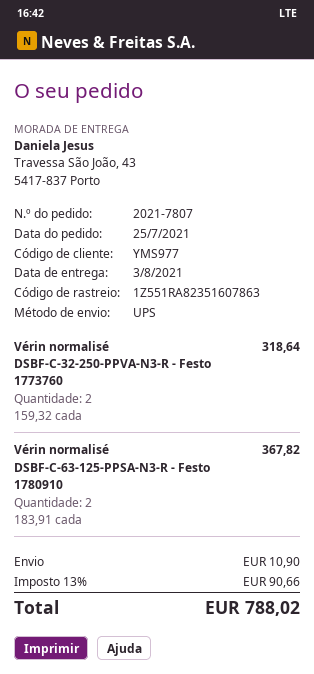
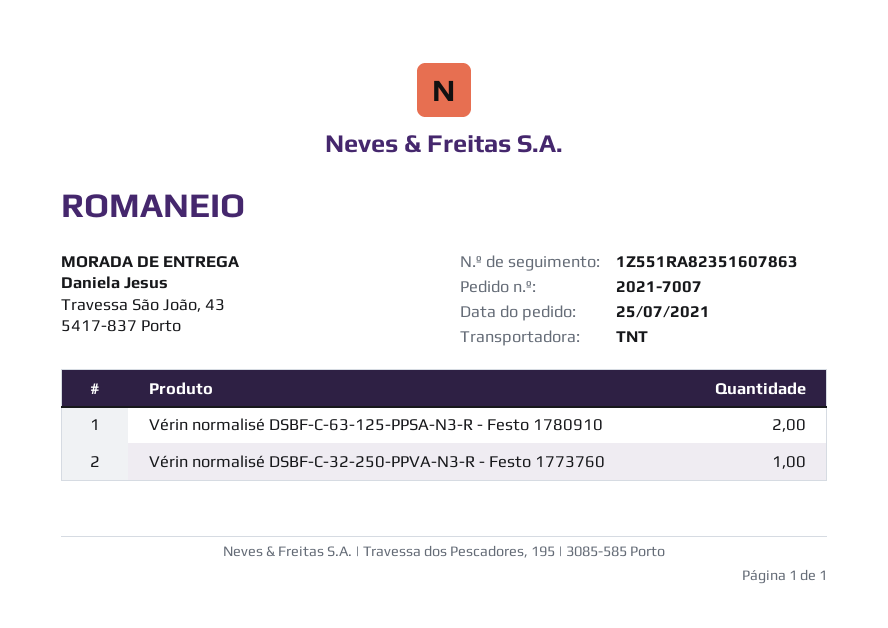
order number: 2021-7807 -> 2021-7007
shipping method: UPS -> TNT
Vérin normalisé DSBF-C-32-250-PPVA-N3-R - Festo 1773760: 2 -> 1

